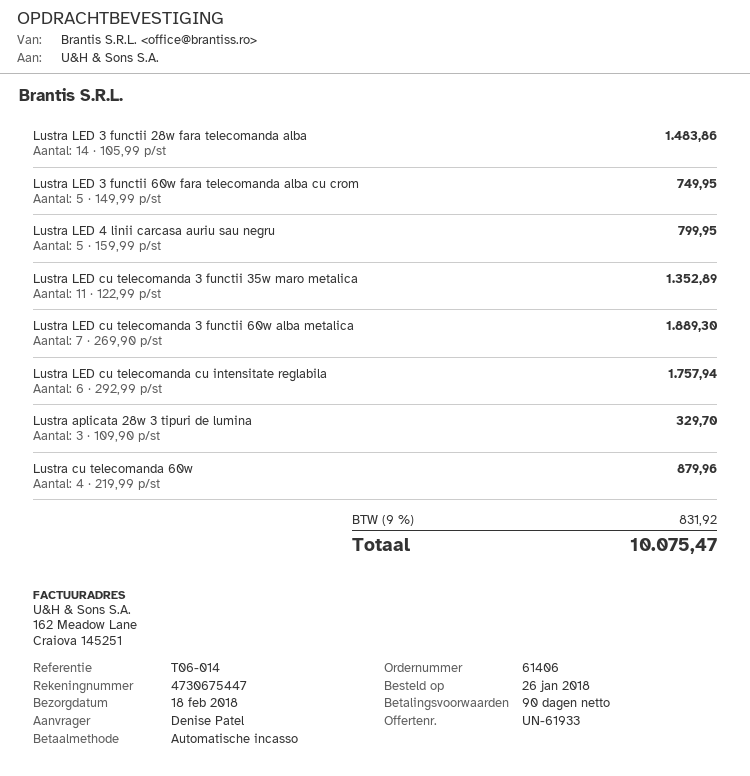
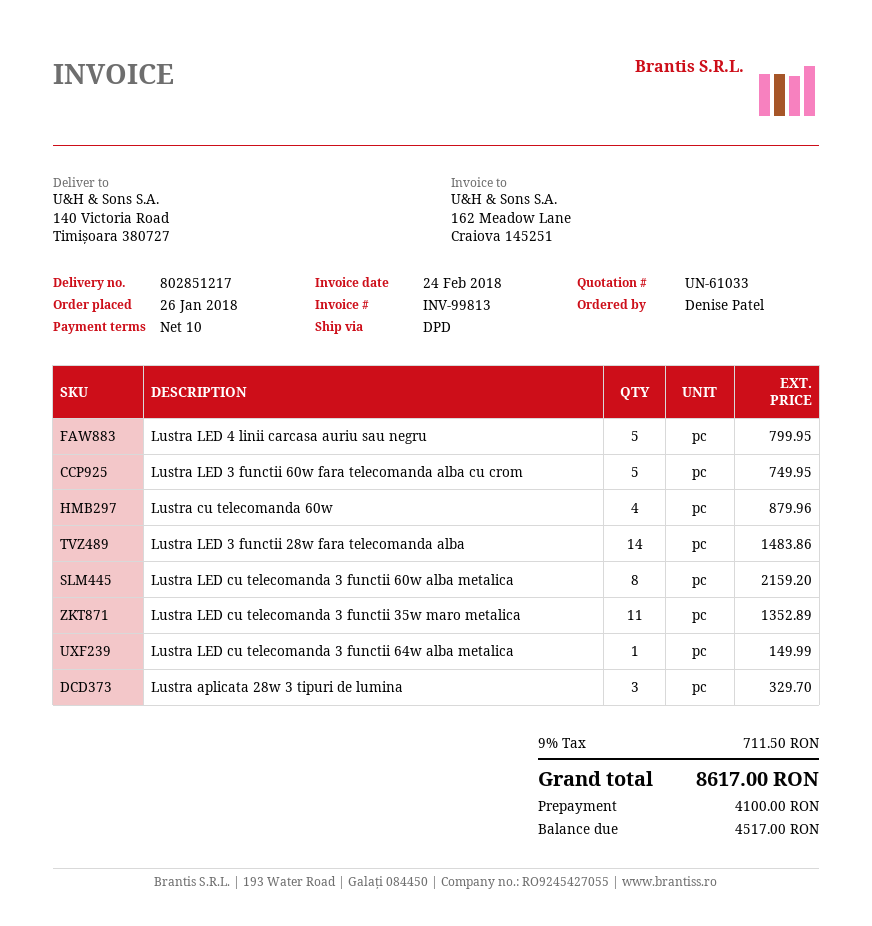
quote number: UN-61933 -> UN-61033
payment terms: 90 days -> 10 days
Lustra LED cu telecomanda 3 functii 60w alba metalica: 7 for 1889.30 -> 8 for 2159.20
Lustra LED cu telecomanda cu intensitate reglabila: 6 for 1757.94 -> none
Lustra LED cu telecomanda 3 functii 64w alba metalica: none -> 1 for 149.99
tax: 9% = 831.92 -> 9% = 711.50
total: 10075.47 -> 8617.00

